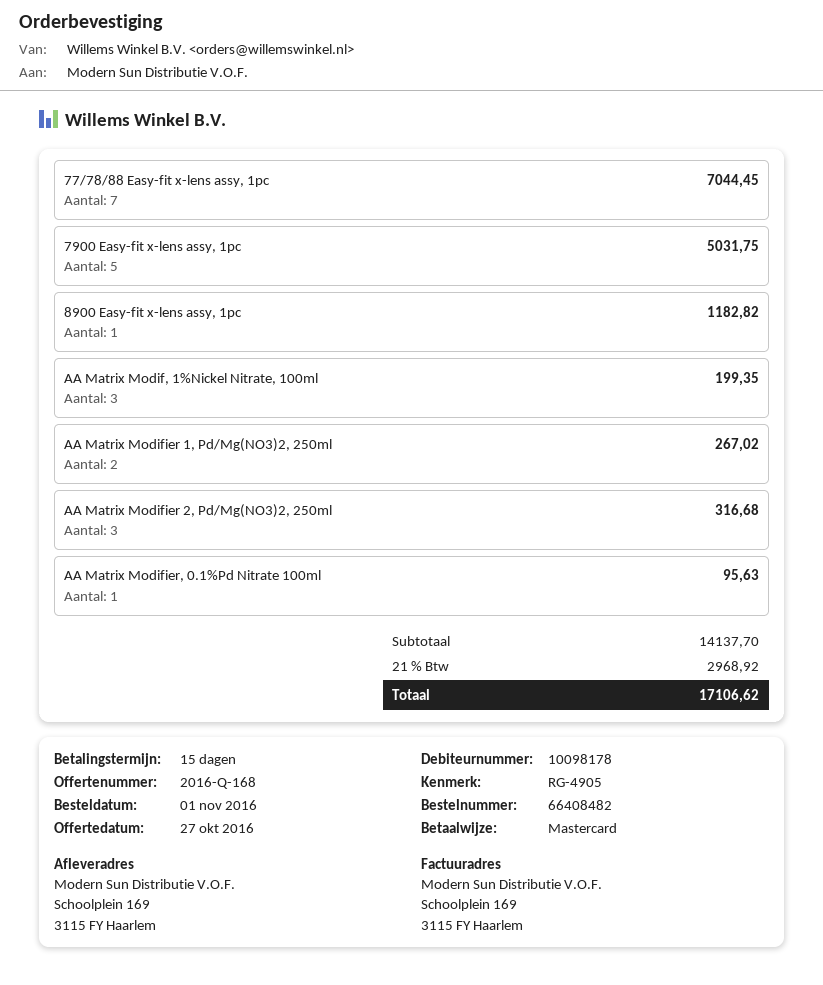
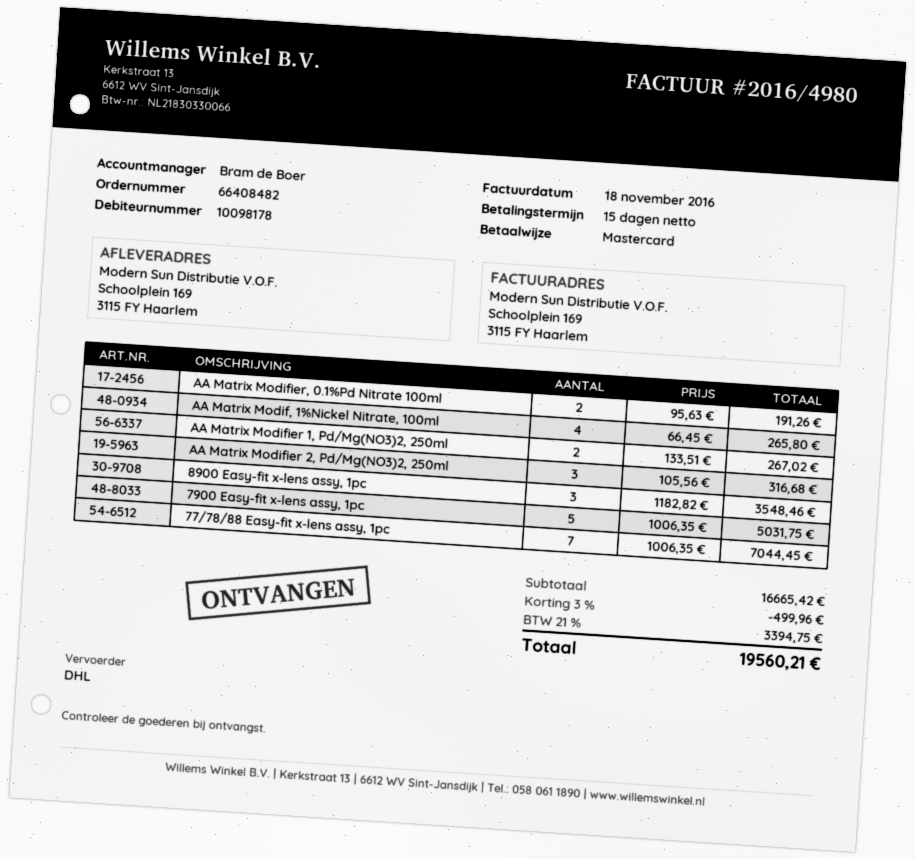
8900 Easy-fit x-lens assy, 1pc: 1 for 1182.82 -> 3 for 3548.46
AA Matrix Modif, 1%Nickel Nitrate, 100ml: 3 for 199.35 -> 4 for 265.80
AA Matrix Modifier, 0.1%Pd Nitrate 100ml: 1 for 95.63 -> 2 for 191.26
subtotal: 14137.70 -> 16665.42
discount: none -> 3% = 499.96
tax: 21% = 2968.92 -> 21% = 3394.75
total: 17106.62 -> 19560.21

